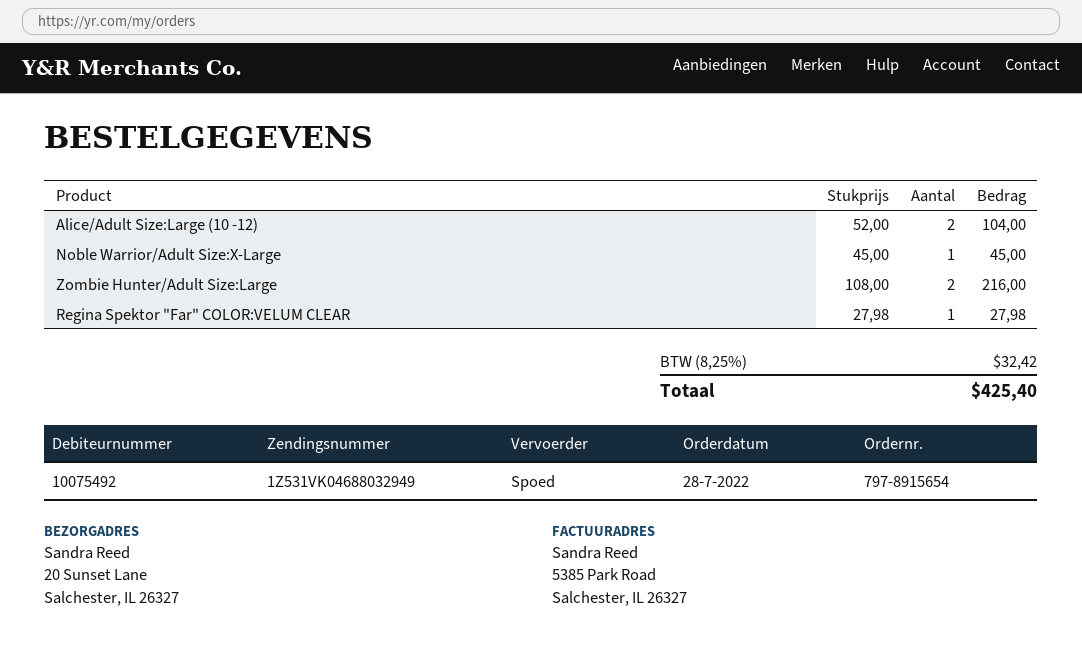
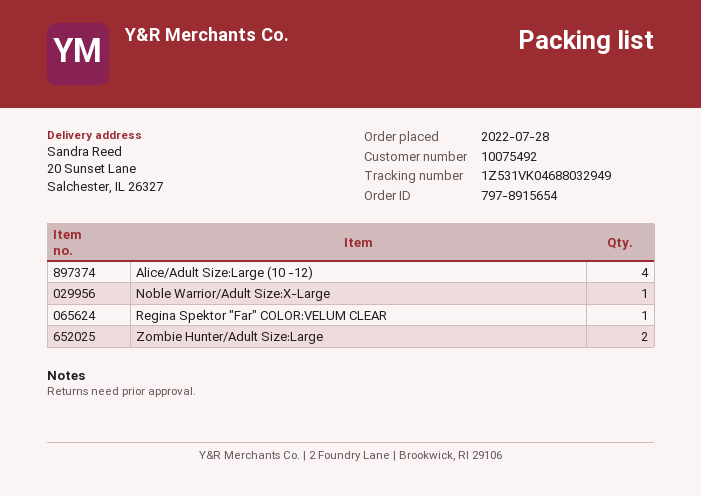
Alice/Adult Size:Large (10 -12): 2 -> 4

